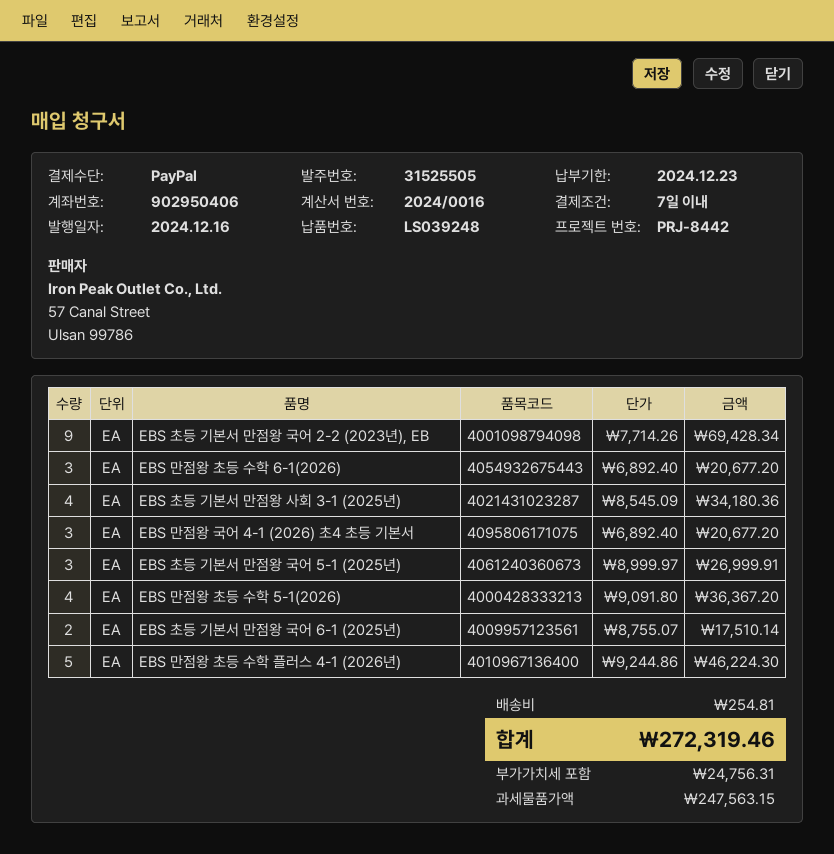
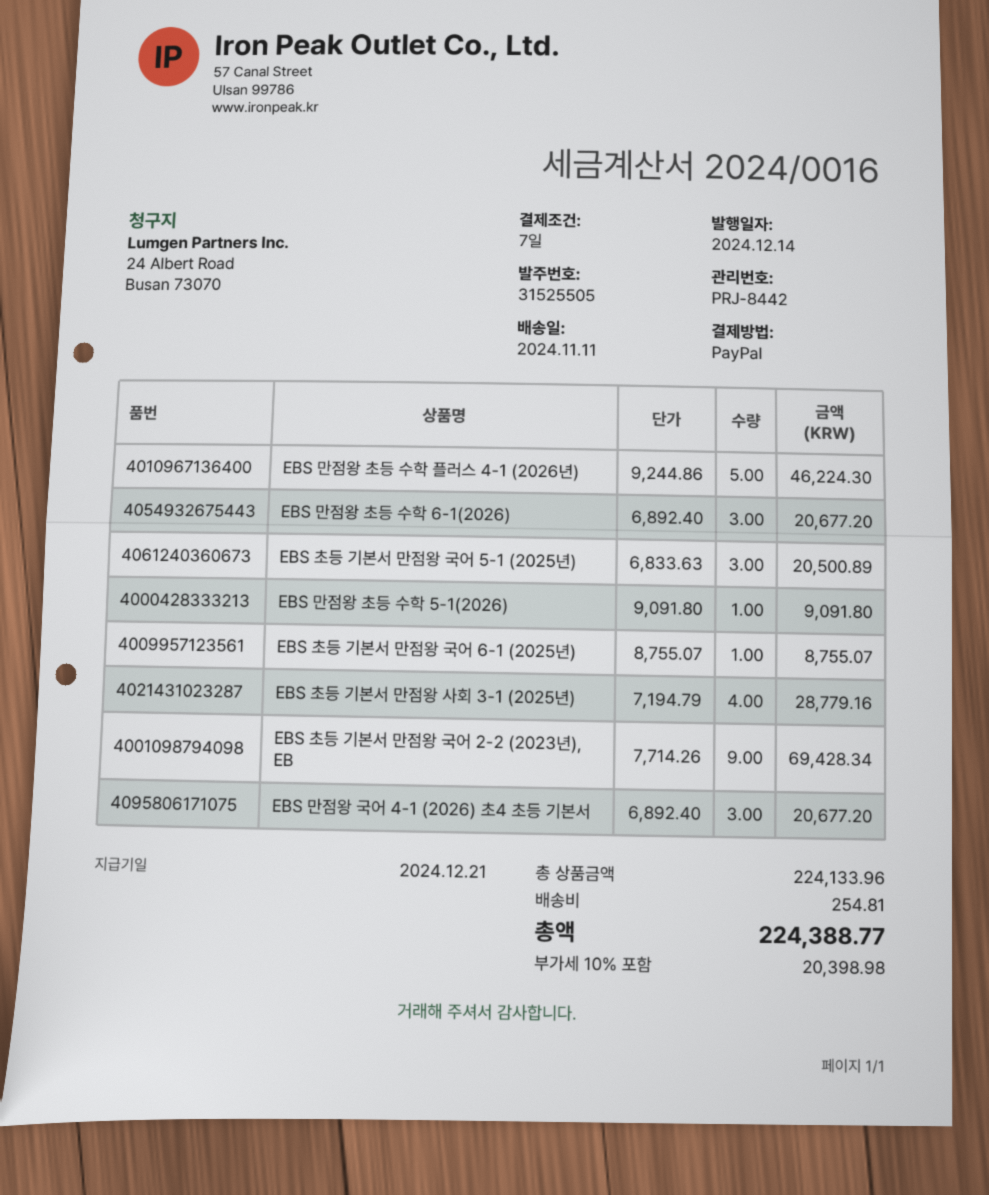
invoice date: 2024-12-16 -> 2024-12-14
due date: 2024-12-23 -> 2024-12-21
EBS 초등 기본서 만점왕 사회 3-1 (2025년): 4 x 8545.09 = 34180.36 -> 4 x 7194.79 = 28779.16
EBS 초등 기본서 만점왕 국어 5-1 (2025년): 3 x 8999.97 = 26999.91 -> 3 x 6833.63 = 20500.89
EBS 만점왕 초등 수학 5-1(2026): 4 x 9091.80 = 36367.20 -> 1 x 9091.80 = 9091.80
EBS 초등 기본서 만점왕 국어 6-1 (2025년): 2 x 8755.07 = 17510.14 -> 1 x 8755.07 = 8755.07
tax: 24756.31 -> 20398.98
total: 272319.46 -> 224388.77

